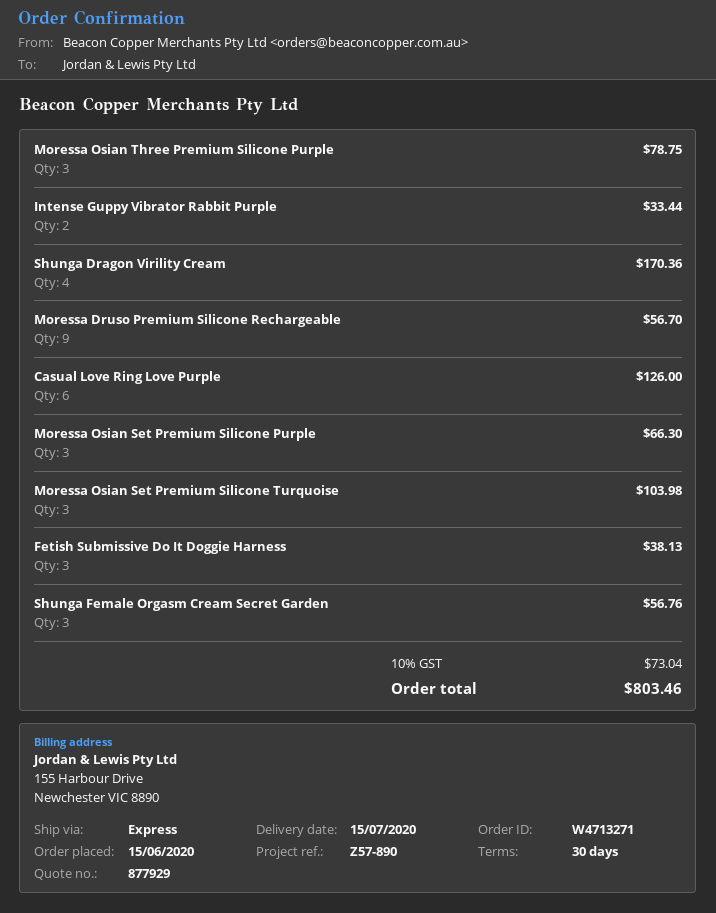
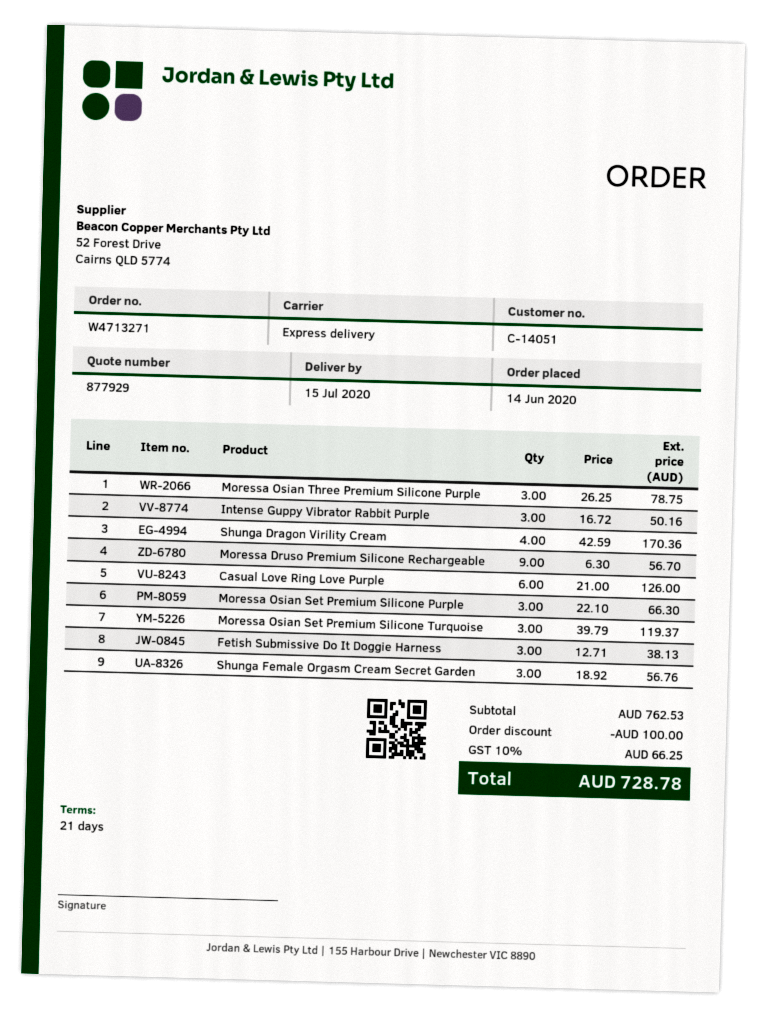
order date: 2020-06-15 -> 2020-06-14
payment terms: 30 days -> 21 days
Intense Guppy Vibrator Rabbit Purple: 2 for 33.44 -> 3 for 50.16
Moressa Osian Set Premium Silicone Turquoise: 3 for 103.98 -> 3 for 119.37
discount: none -> 100.00
tax: 10% = 73.04 -> 10% = 66.25
total: 803.46 -> 728.78

